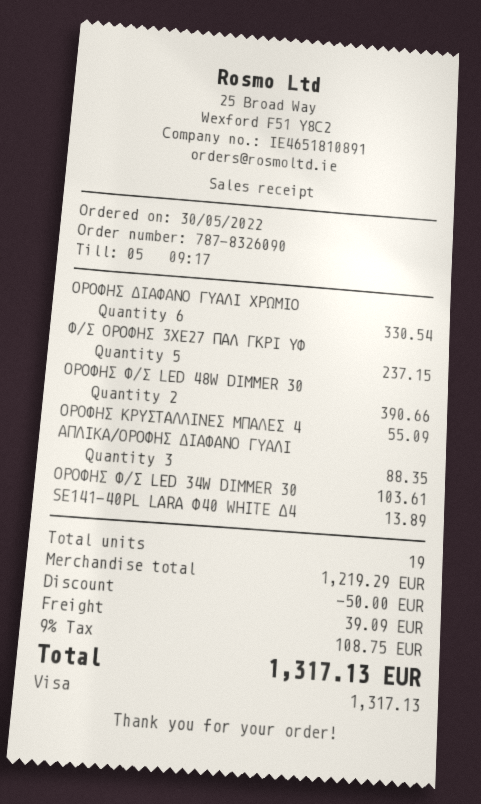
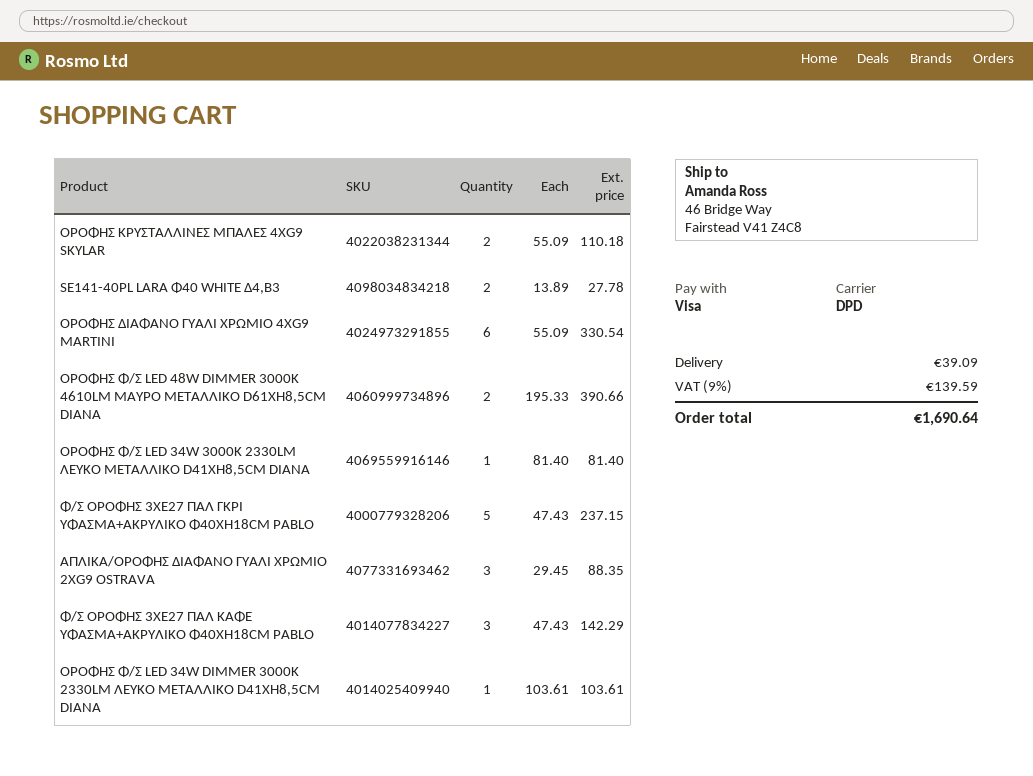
ΟΡΟΦΗΣ ΚΡΥΣΤΑΛΛΙΝΕΣ ΜΠΑΛΕΣ 4: 1 for 55.09 -> 2 for 110.18
SE141-40PL LARA Φ40 WHITE Δ4: 1 for 13.89 -> 2 for 27.78
ΟΡΟΦΗΣ Φ/Σ LED 34W 3000K 2330LM ΛΕΥΚΟ ΜΕΤΑΛΛΙΚΟ D41XH8,5CM DIANA: none -> 1 for 81.40
Φ/Σ ΟΡΟΦΗΣ 3ΧΕ27 ΠΑΛ ΚΑΦΕ ΥΦΑΣΜΑ+ΑΚΡΥΛΙΚΟ Φ40ΧΗ18CM PABLO: none -> 3 for 142.29
discount: 50.00 -> none
tax: 9% = 108.75 -> 9% = 139.59
total: 1317.13 -> 1690.64

